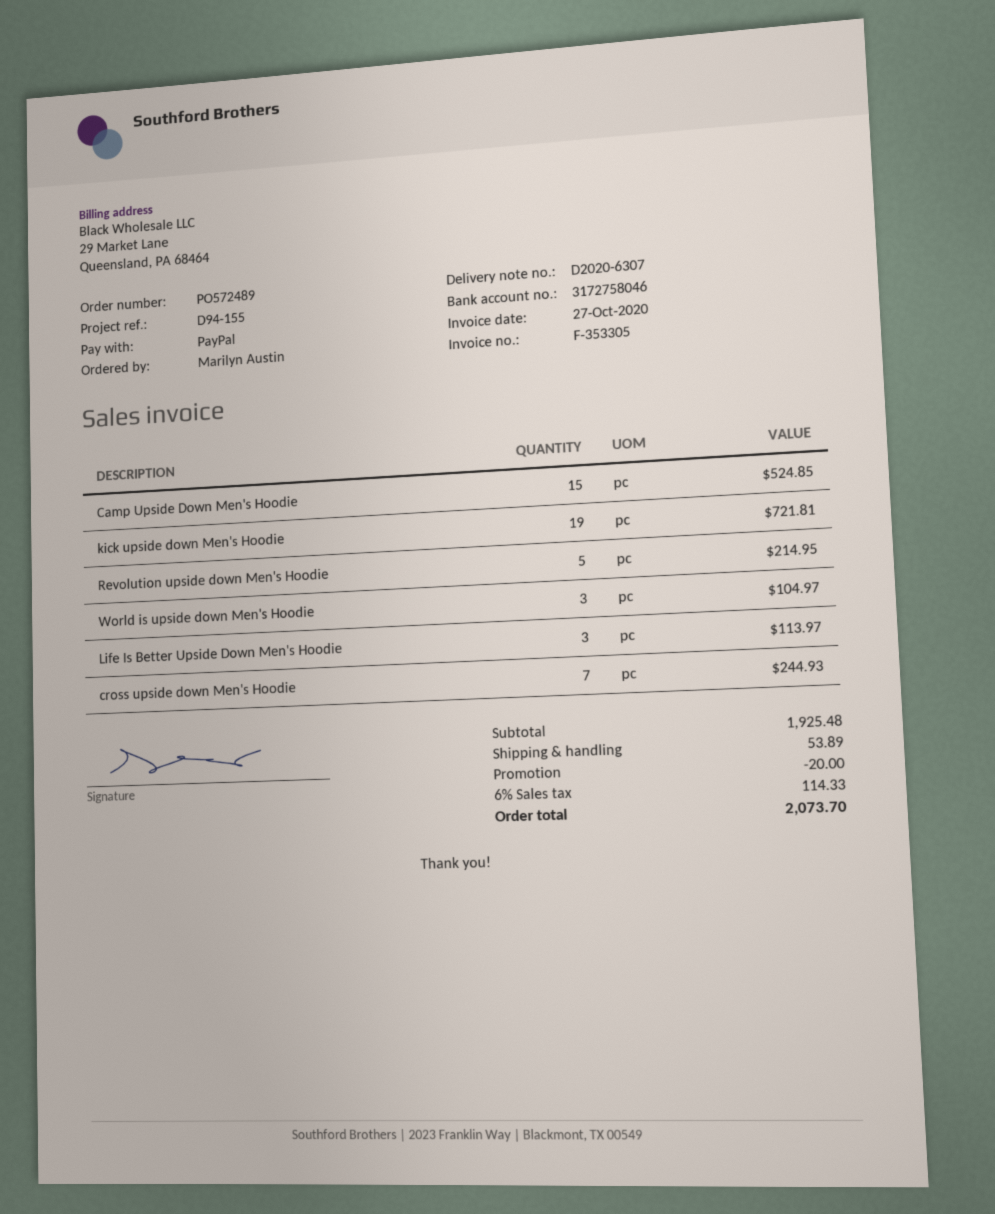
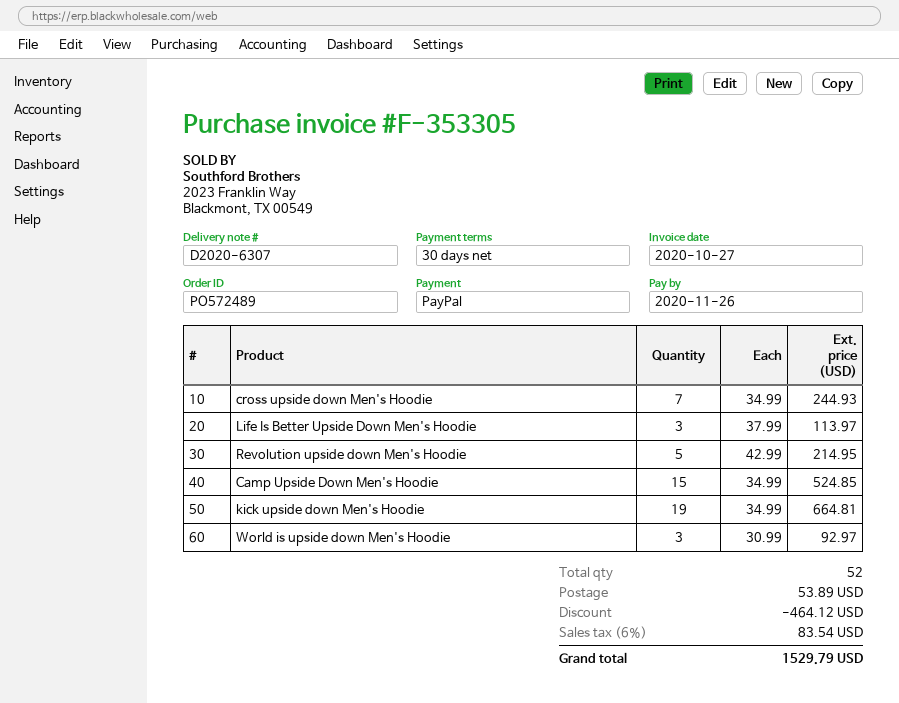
kick upside down Men's Hoodie: 19 for 721.81 -> 19 for 664.81
World is upside down Men's Hoodie: 3 for 104.97 -> 3 for 92.97
discount: 20.00 -> 464.12
tax: 6% = 114.33 -> 6% = 83.54
total: 2073.70 -> 1529.79

